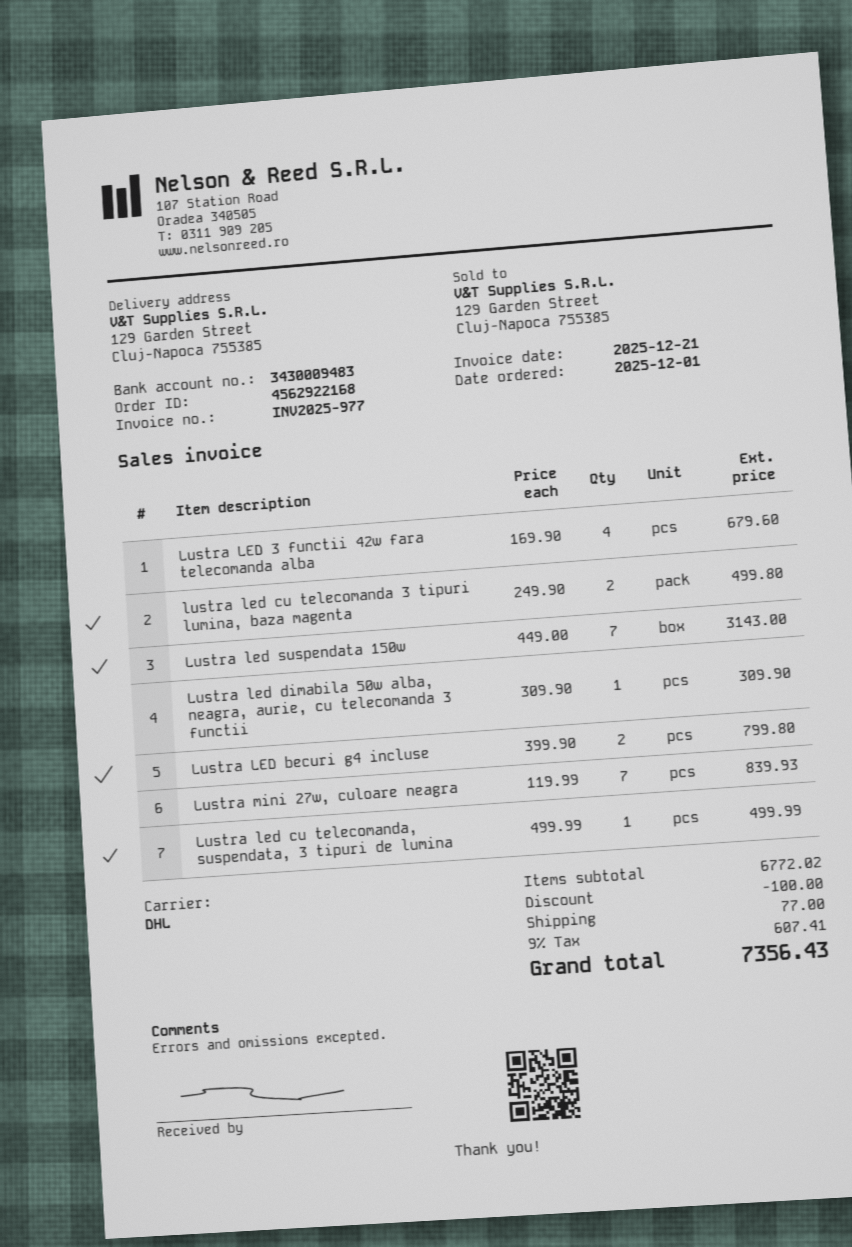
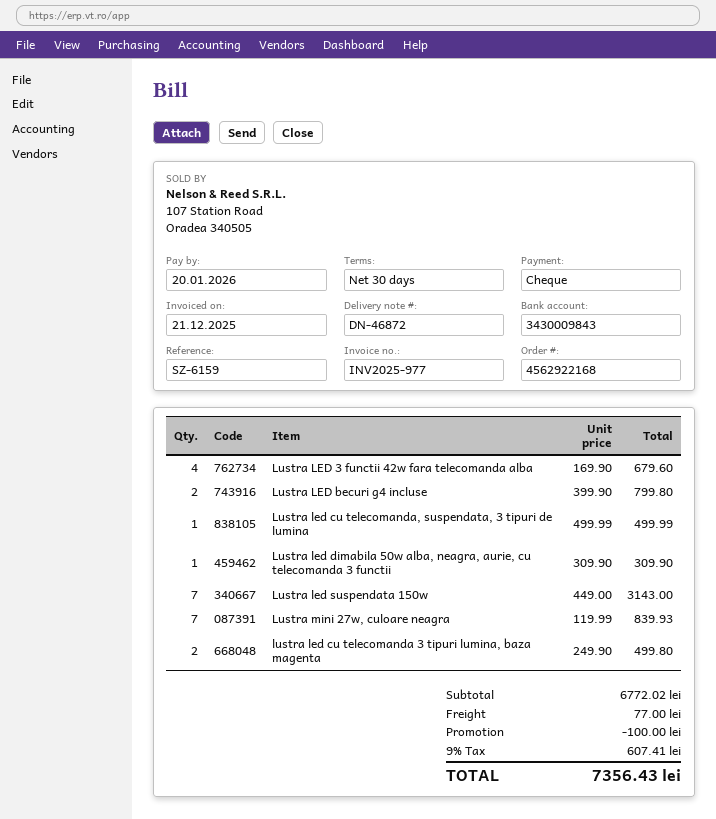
bank account: 3430009483 -> 3430009843

